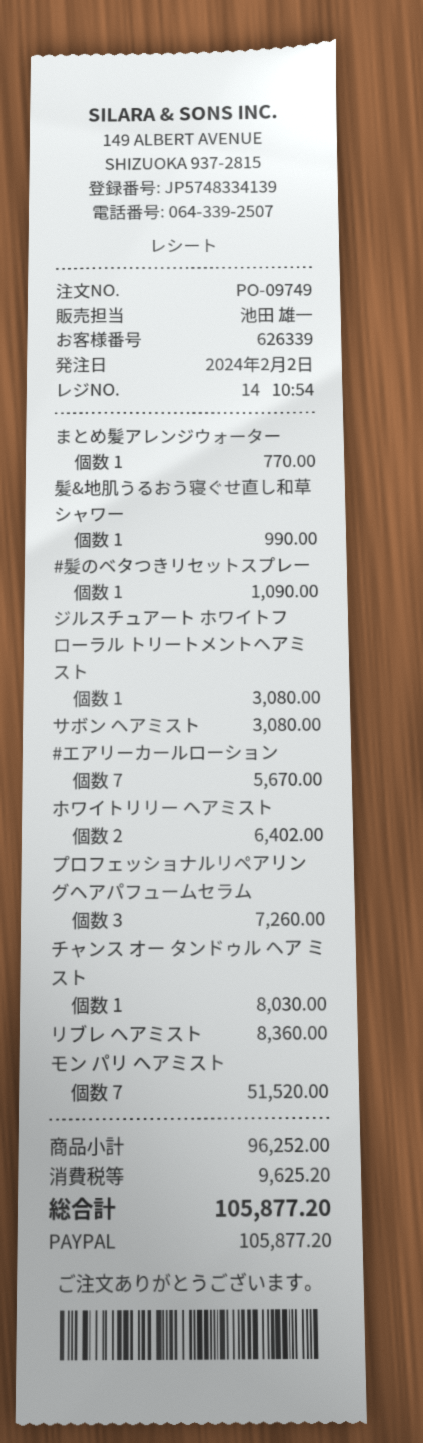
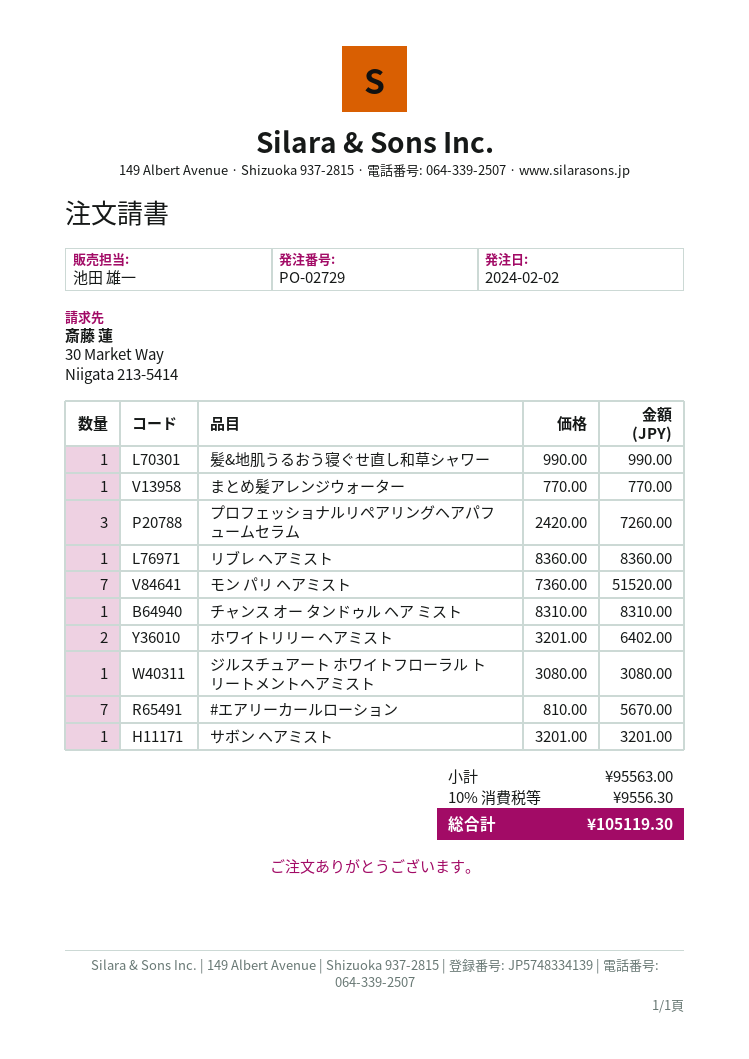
order number: PO-09749 -> PO-02729
#髪のベタつきリセットスプレー: 1 for 1090.00 -> none
サボン ヘアミスト: 1 for 3080.00 -> 1 for 3201.00
チャンス オー タンドゥル ヘア ミスト: 1 for 8030.00 -> 1 for 8310.00
subtotal: 96252.00 -> 95563.00
tax: 9625.20 -> 9556.30
total: 105877.20 -> 105119.30

